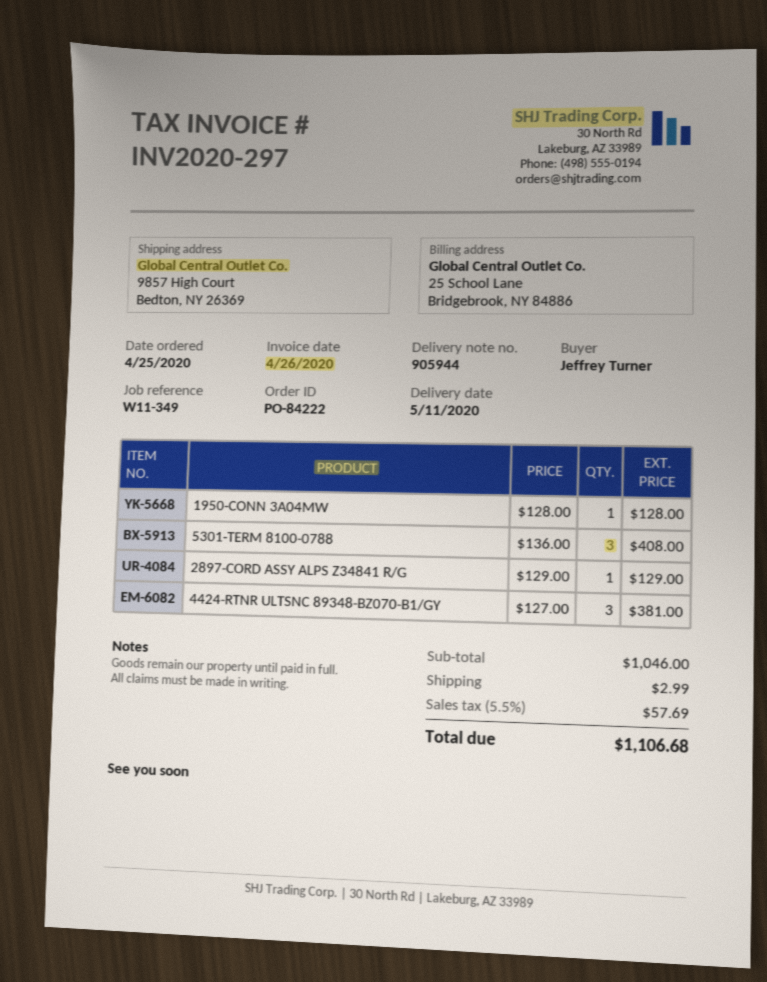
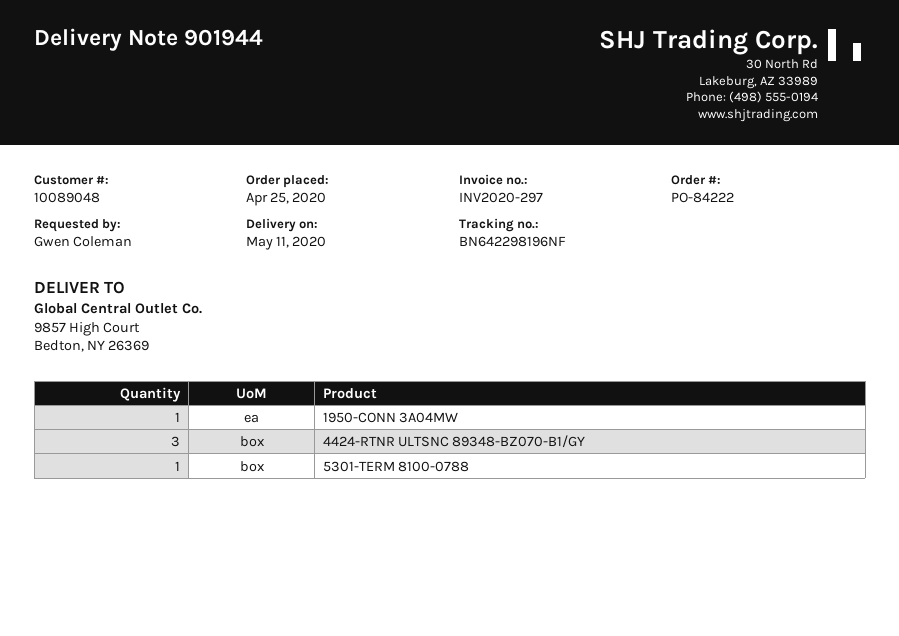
delivery note number: 905944 -> 901944
ordered by: Jeffrey Turner -> Gwen Coleman
5301-TERM 8100-0788: 3 -> 1
2897-CORD ASSY ALPS Z34841 R/G: 1 -> none

